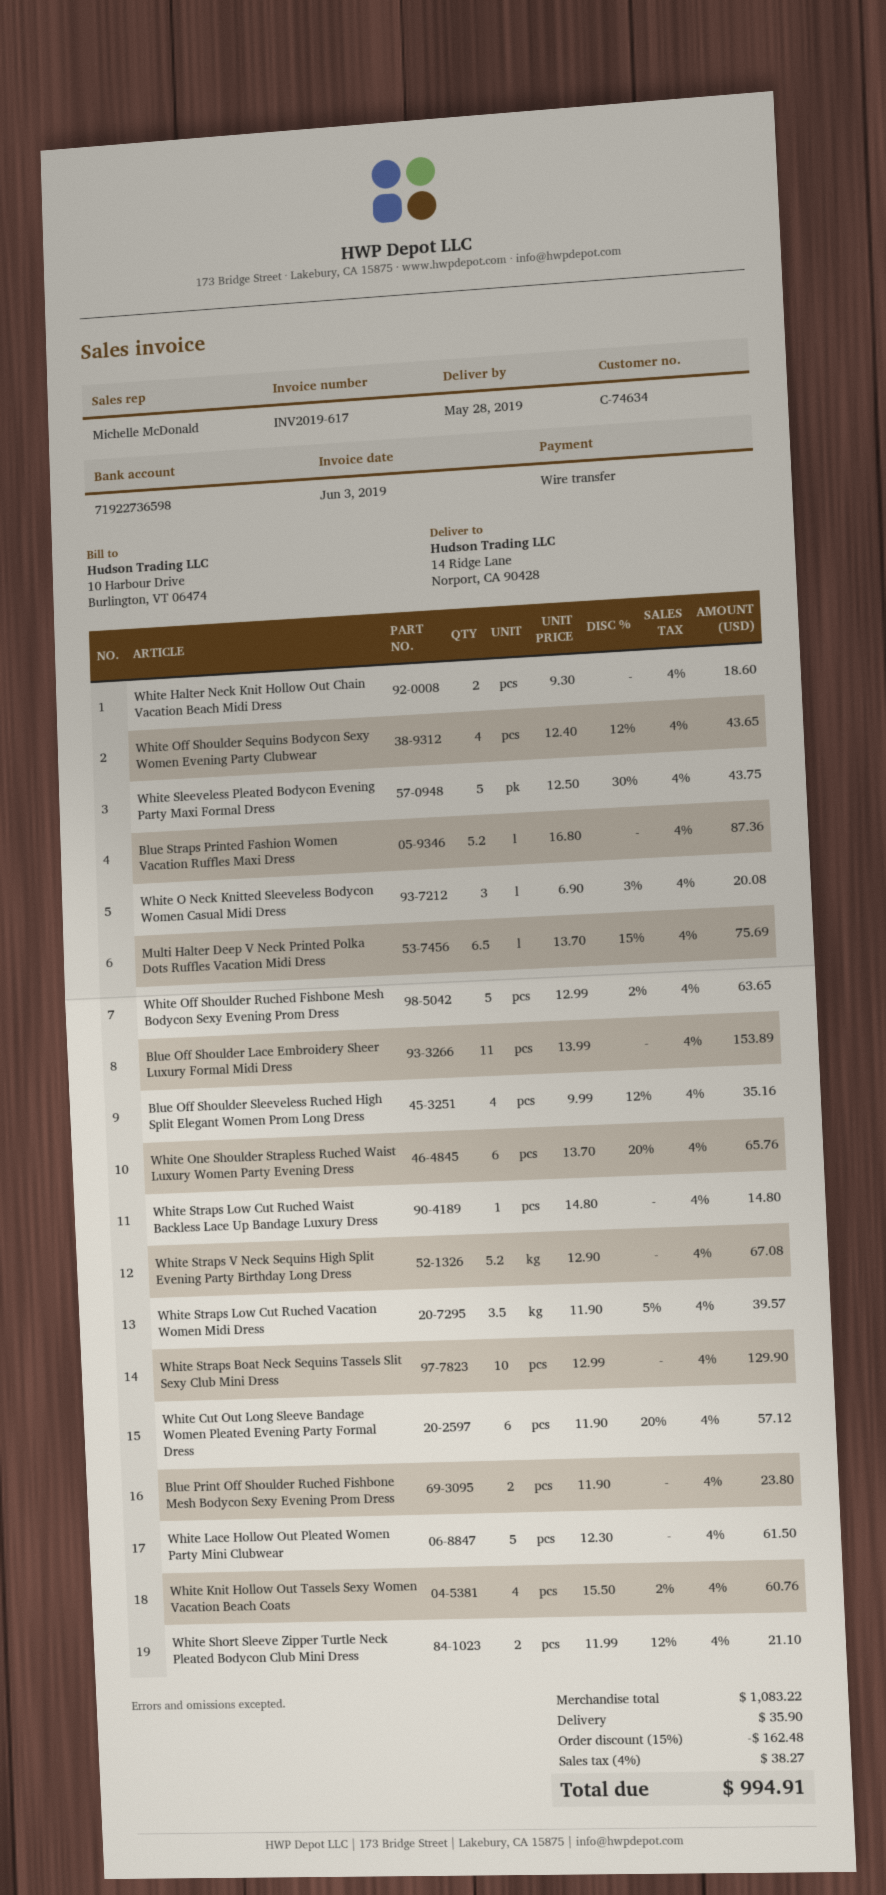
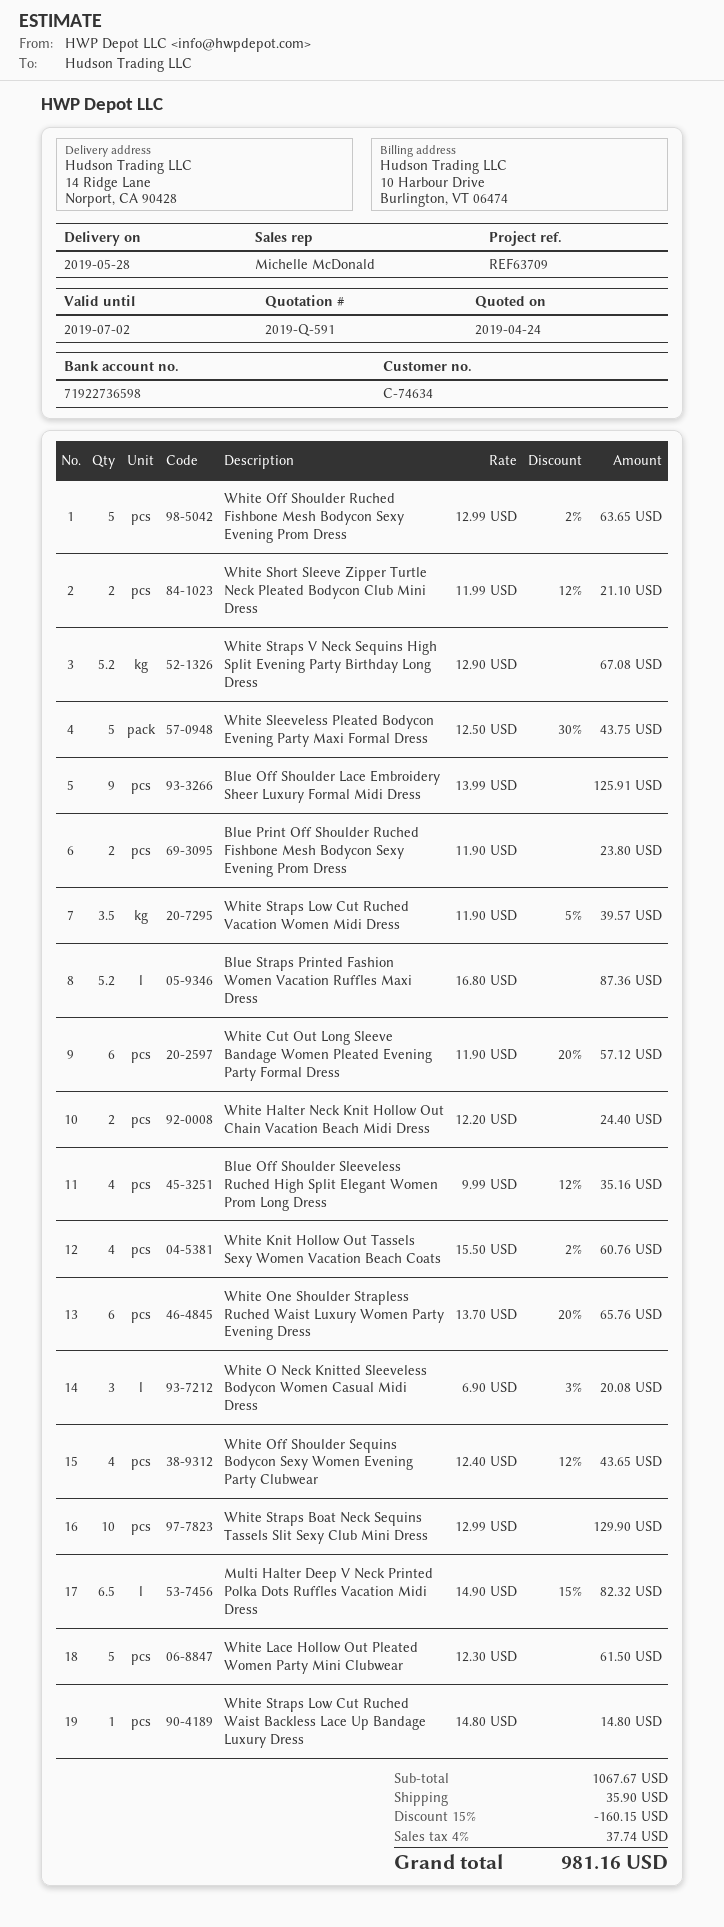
White Halter Neck Knit Hollow Out Chain Vacation Beach Midi Dress: 2 x 9.30 = 18.60 -> 2 x 12.20 = 24.40
Multi Halter Deep V Neck Printed Polka Dots Ruffles Vacation Midi Dress: 6.5 x 13.70 - 15% = 75.69 -> 6.5 x 14.90 - 15% = 82.32
Blue Off Shoulder Lace Embroidery Sheer Luxury Formal Midi Dress: 11 x 13.99 = 153.89 -> 9 x 13.99 = 125.91
subtotal: 1083.22 -> 1067.67
discount: 15% = 162.48 -> 15% = 160.15
tax: 4% = 38.27 -> 4% = 37.74
total: 994.91 -> 981.16

